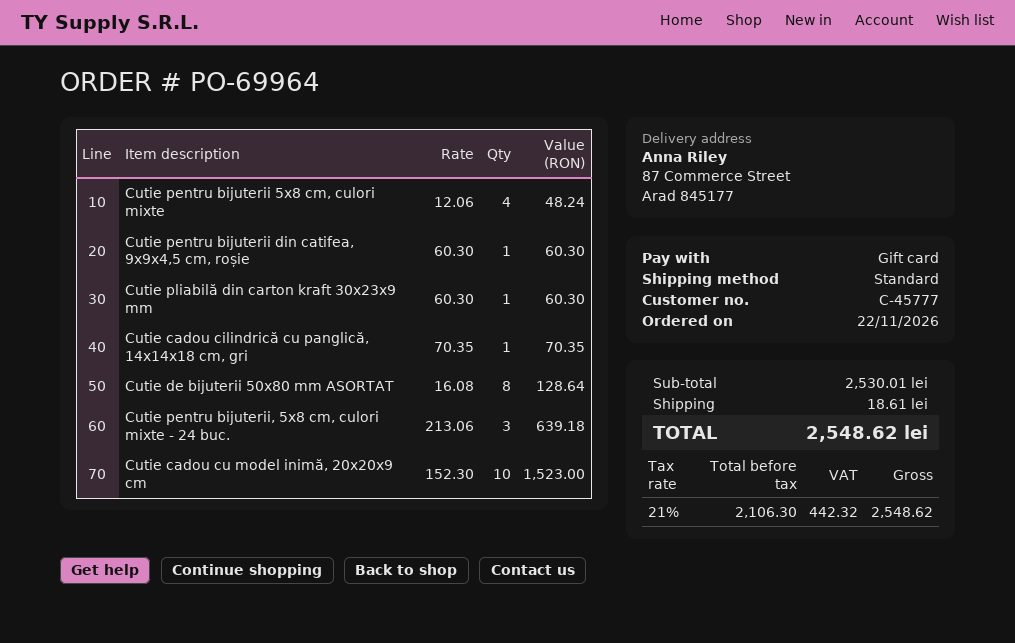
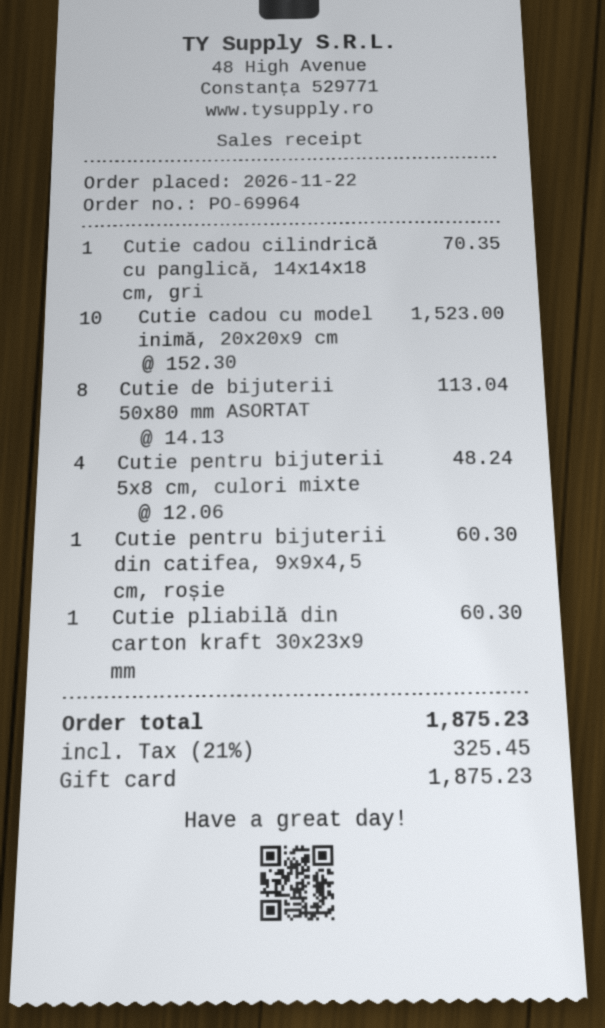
Cutie de bijuterii 50x80 mm ASORTAT: 8 x 16.08 = 128.64 -> 8 x 14.13 = 113.04
Cutie pentru bijuterii, 5x8 cm, culori mixte - 24 buc.: 3 x 213.06 = 639.18 -> none
shipping: 18.61 -> none
tax: 21% = 442.32 -> 21% = 325.45
total: 2548.62 -> 1875.23

